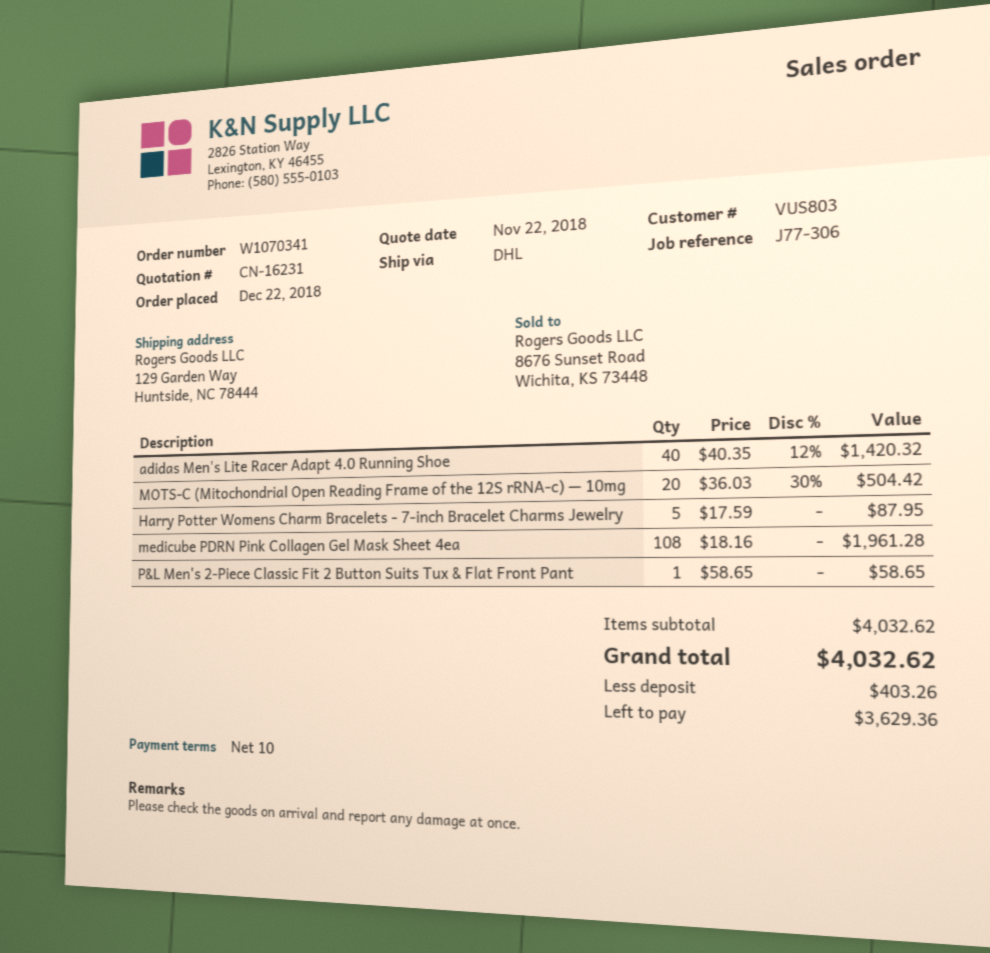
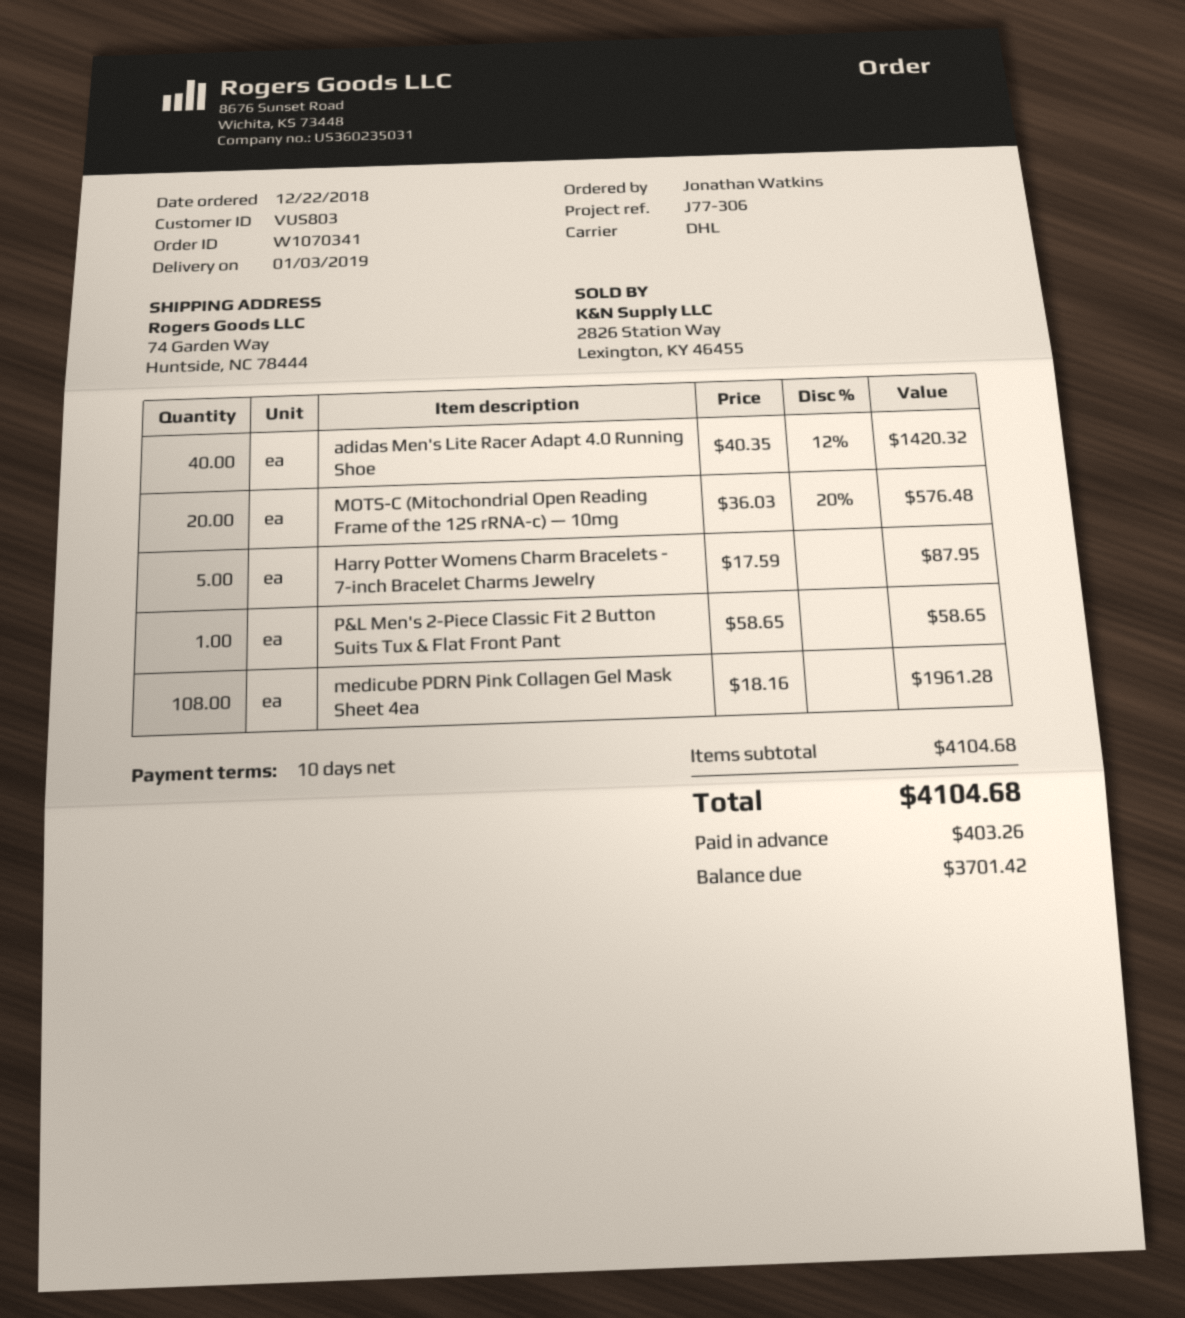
ship to: 129 Garden Way, Huntside, NC 78444 -> 74 Garden Way, Huntside, NC 78444
MOTS-C (Mitochondrial Open Reading Frame of the 12S rRNA-c) — 10mg: 20 x 36.03 - 30% = 504.42 -> 20 x 36.03 - 20% = 576.48
subtotal: 4032.62 -> 4104.68
total: 4032.62 -> 4104.68
balance: 3629.36 -> 3701.42

